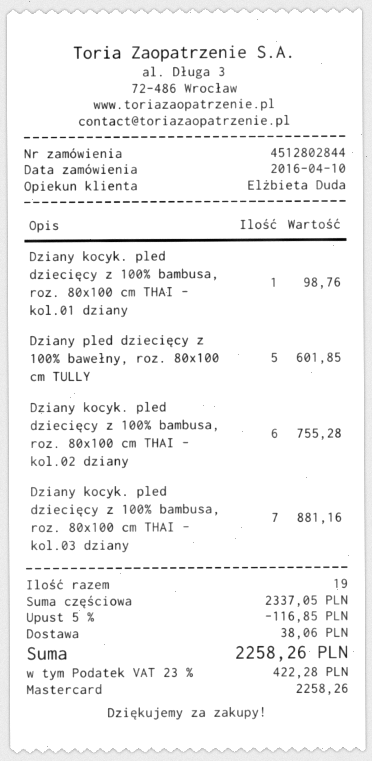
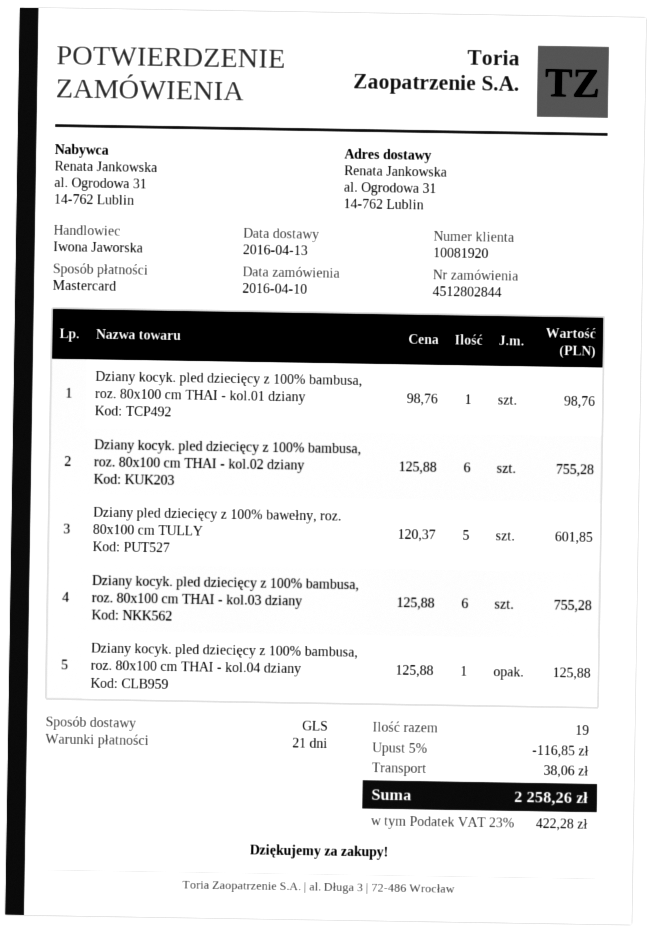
sales rep: Elżbieta Duda -> Iwona Jaworska
Dziany kocyk. pled dziecięcy z 100% bambusa, roz. 80x100 cm THAI - kol.03 dziany: 7 for 881.16 -> 6 for 755.28
Dziany kocyk. pled dziecięcy z 100% bambusa, roz. 80x100 cm THAI - kol.04 dziany: none -> 1 for 125.88

